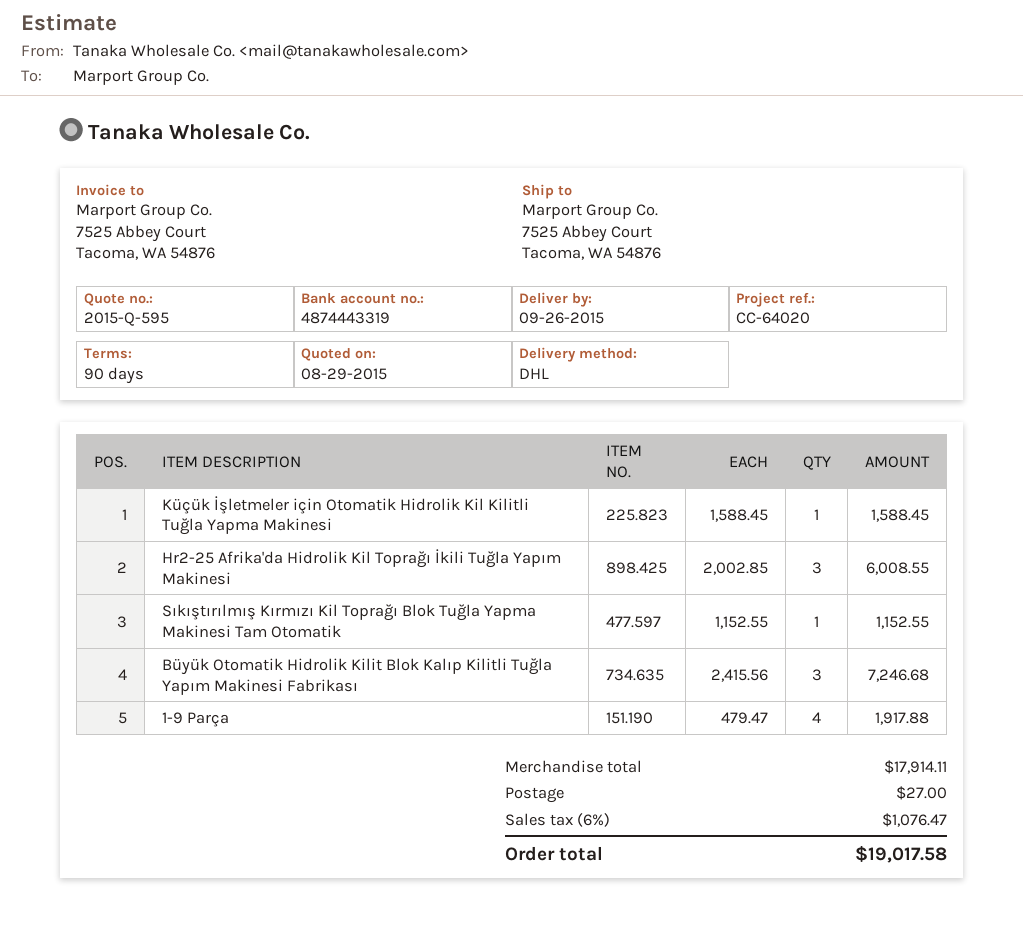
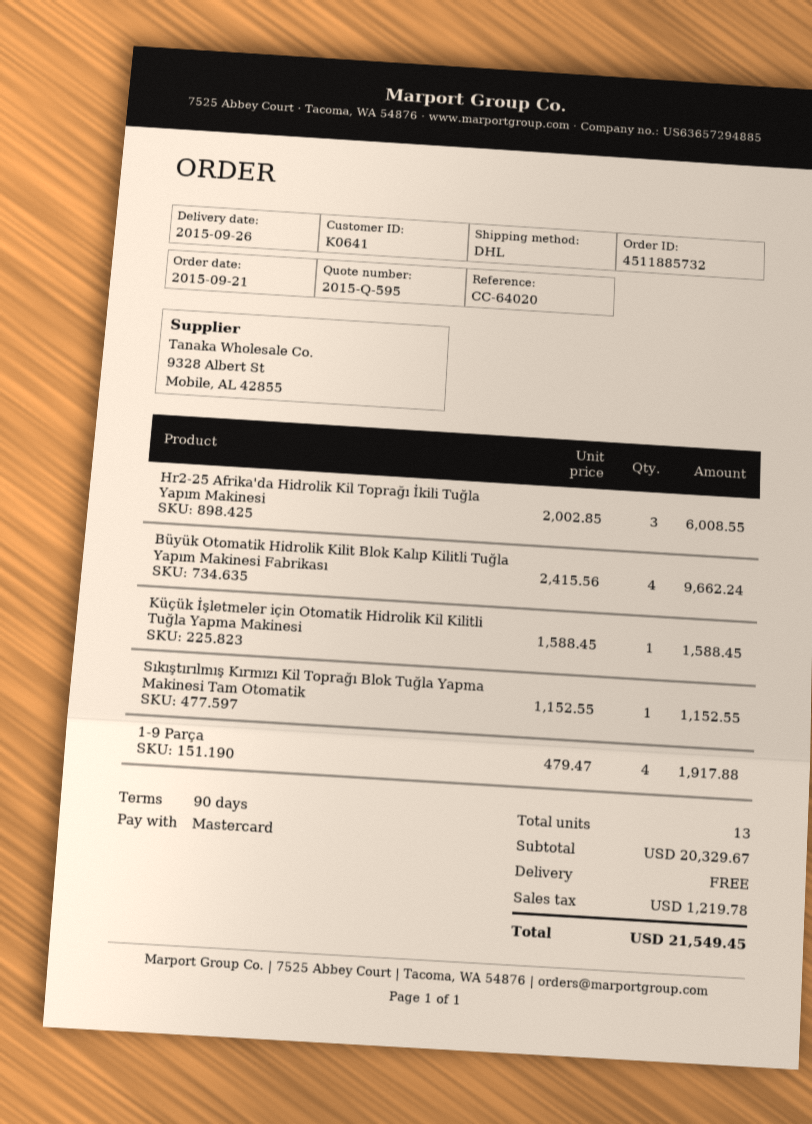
Büyük Otomatik Hidrolik Kilit Blok Kalıp Kilitli Tuğla Yapım Makinesi Fabrikası: 3 x 2415.56 = 7246.68 -> 4 x 2415.56 = 9662.24
subtotal: 17914.11 -> 20329.67
shipping: 27.00 -> 0.00
tax: 1076.47 -> 1219.78
total: 19017.58 -> 21549.45

